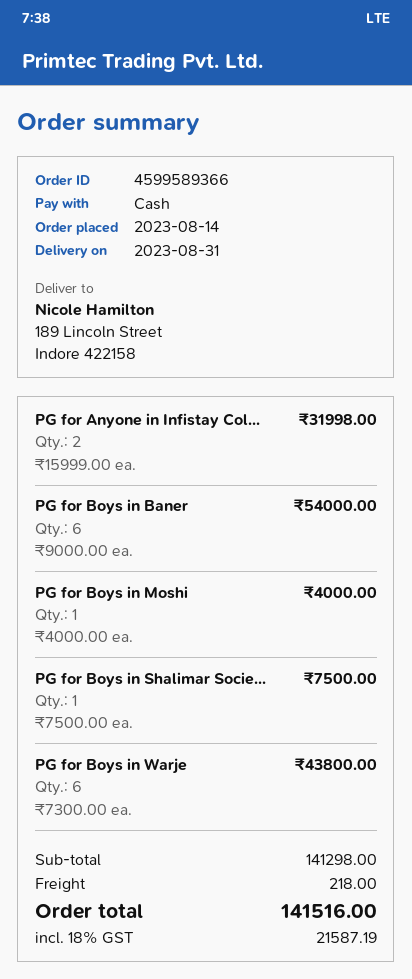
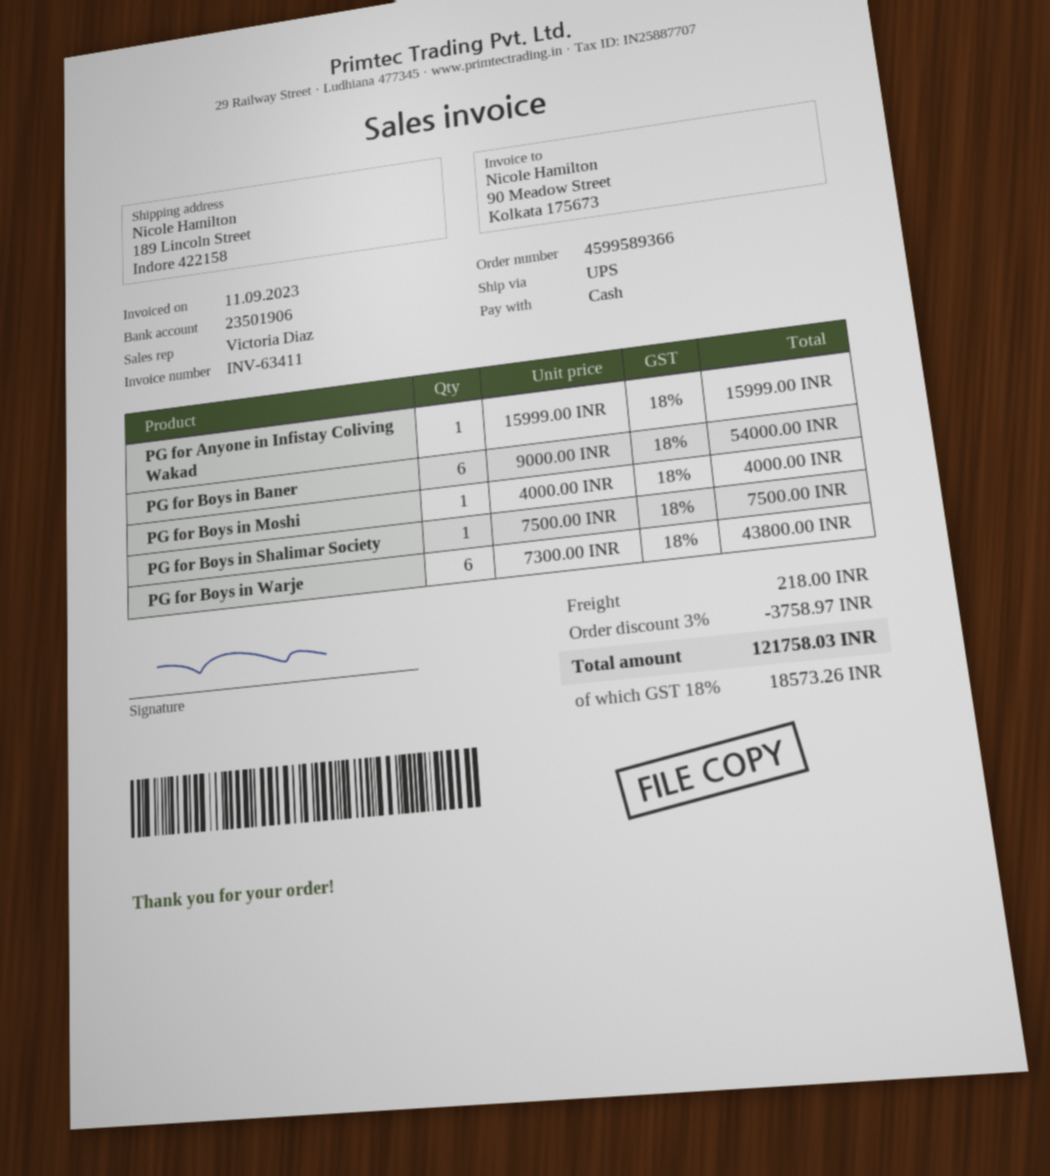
PG for Anyone in Infistay Col...: 2 x 15999.00 = 31998.00 -> 1 x 15999.00 = 15999.00
discount: none -> 3% = 3758.97
tax: 18% = 21587.19 -> 18% = 18573.26
total: 141516.00 -> 121758.03

